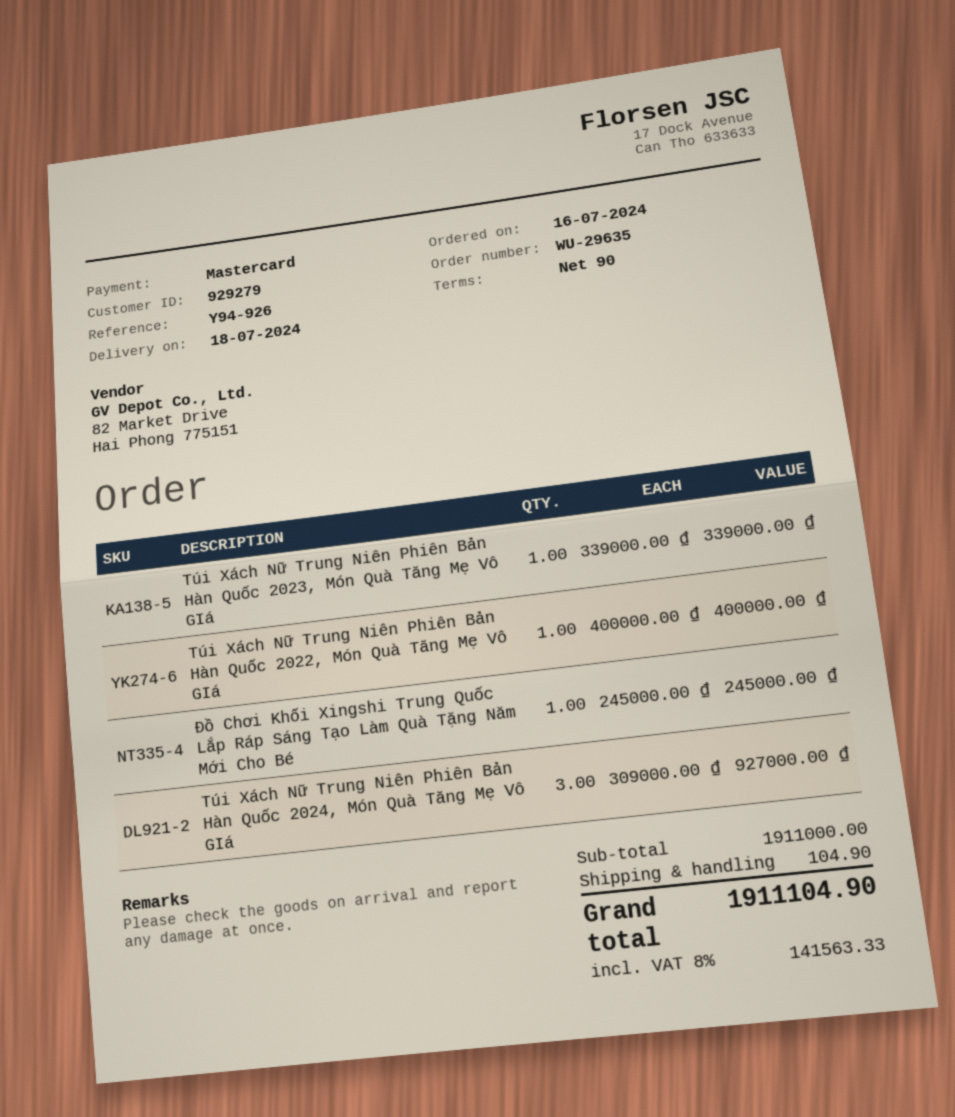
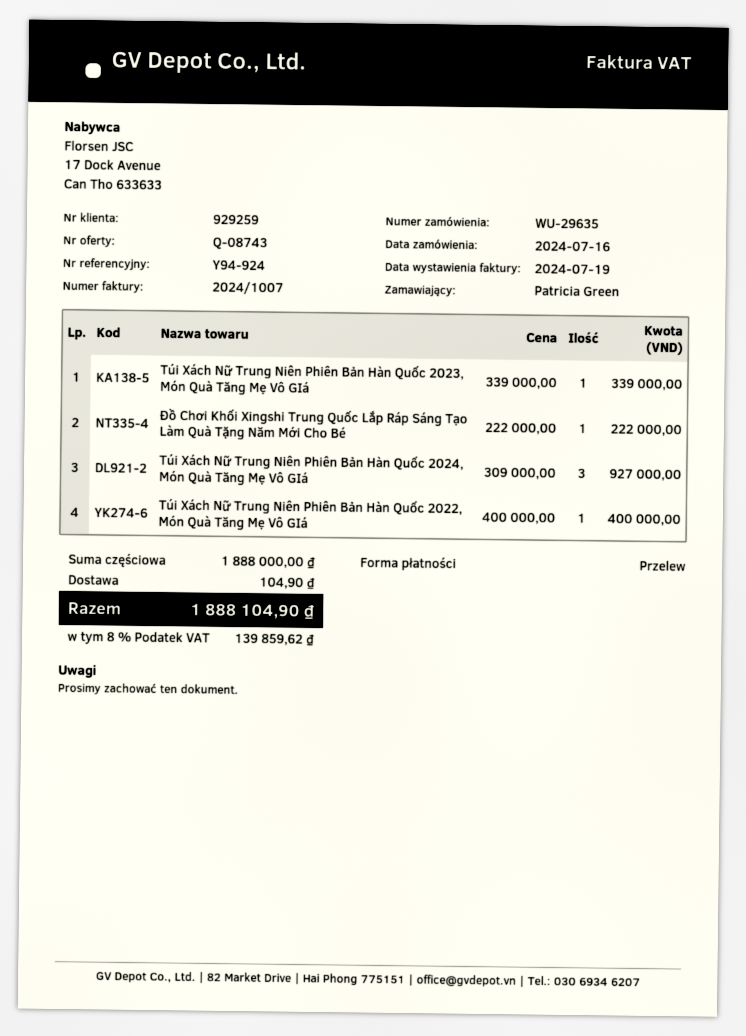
customer number: 929279 -> 929259
reference: Y94-926 -> Y94-924
payment method: Mastercard -> bank transfer
Đồ Chơi Khối Xingshi Trung Quốc Lắp Ráp Sáng Tạo Làm Quà Tặng Năm Mới Cho Bé: 1 x 245000.00 = 245000.00 -> 1 x 222000.00 = 222000.00
subtotal: 1911000.00 -> 1888000.00
tax: 8% = 141563.33 -> 8% = 139859.62
total: 1911104.90 -> 1888104.90

